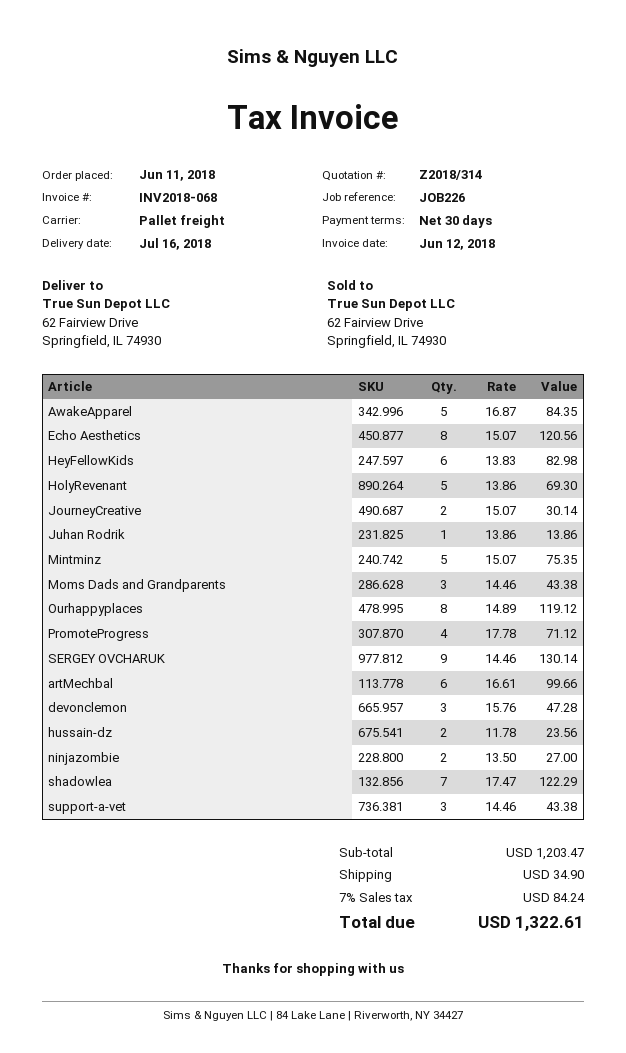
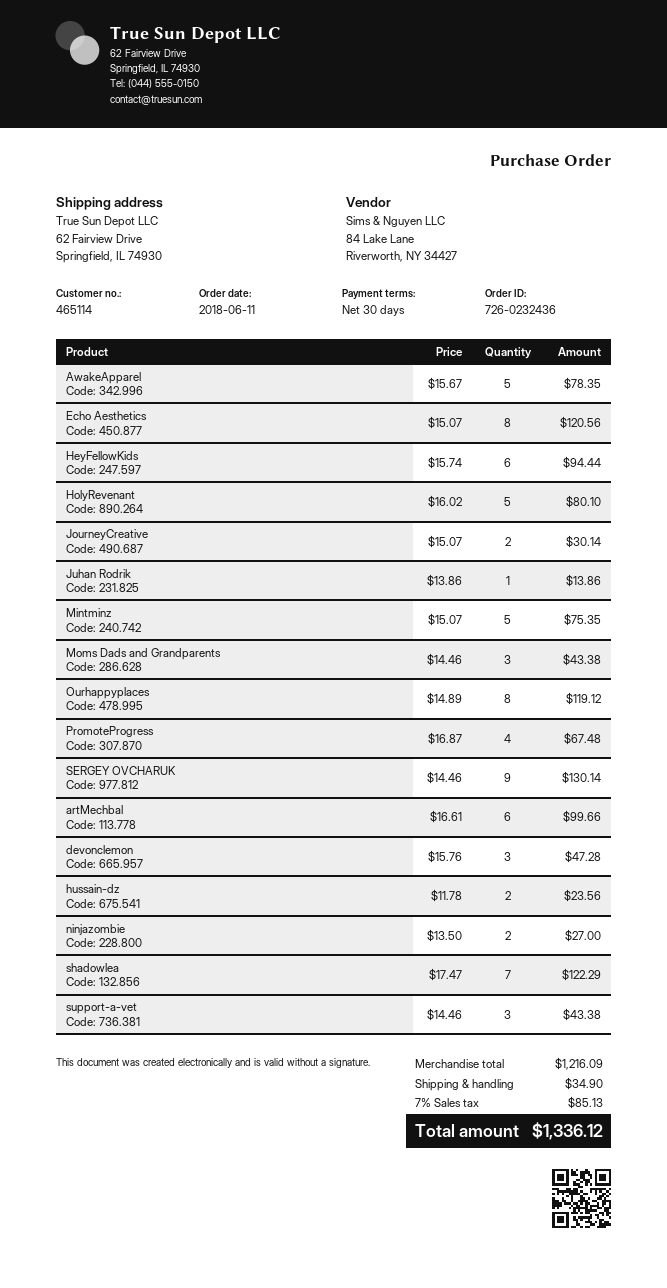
AwakeApparel: 5 x 16.87 = 84.35 -> 5 x 15.67 = 78.35
HeyFellowKids: 6 x 13.83 = 82.98 -> 6 x 15.74 = 94.44
HolyRevenant: 5 x 13.86 = 69.30 -> 5 x 16.02 = 80.10
PromoteProgress: 4 x 17.78 = 71.12 -> 4 x 16.87 = 67.48
subtotal: 1203.47 -> 1216.09
tax: 7% = 84.24 -> 7% = 85.13
total: 1322.61 -> 1336.12

